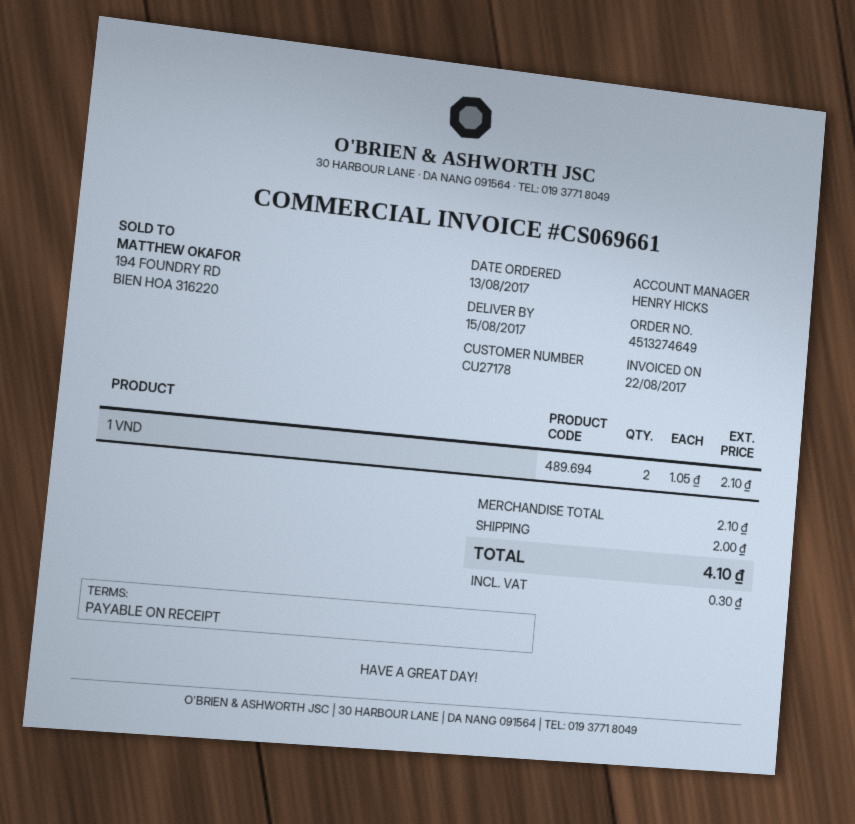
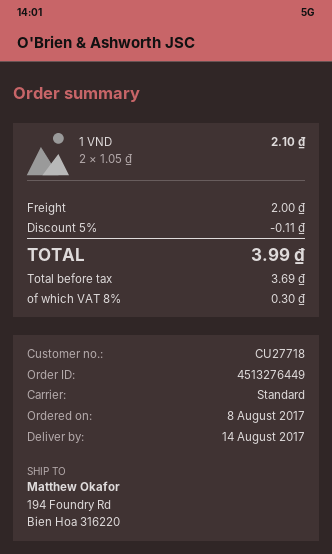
order number: 4513274649 -> 4513276449
order date: 2017-08-13 -> 2017-08-08
delivery date: 2017-08-15 -> 2017-08-14
customer number: CU27178 -> CU27718
discount: none -> 5% = 0.11
total: 4.10 -> 3.99

